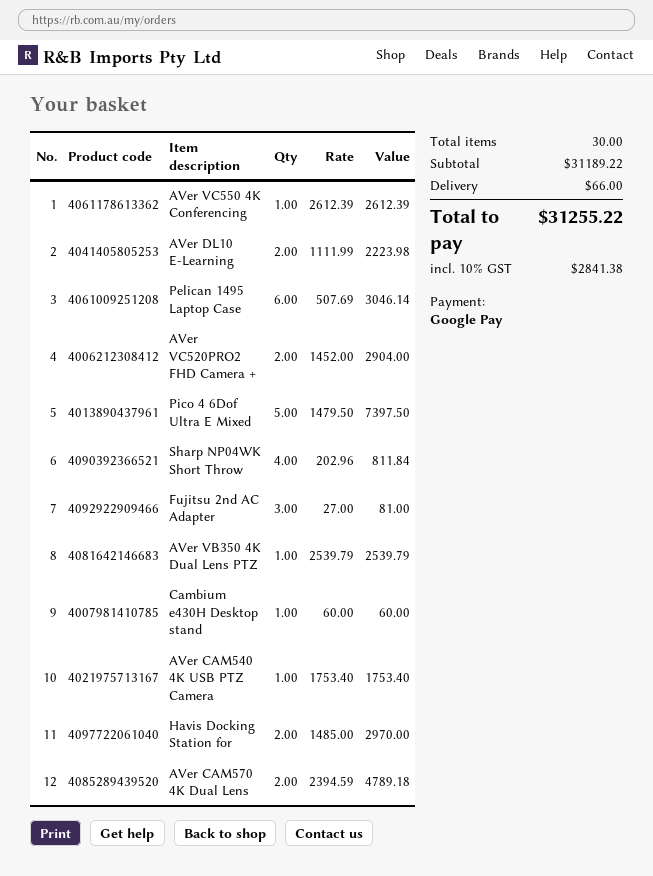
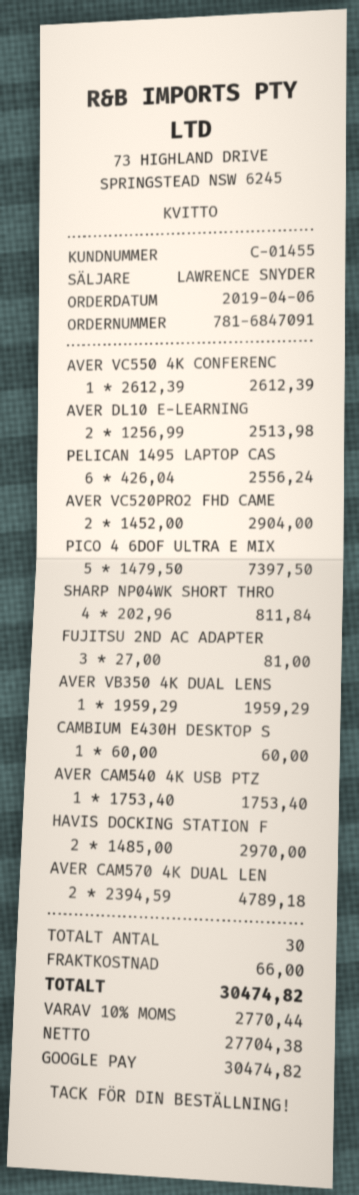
AVer DL10 E-Learning: 2 x 1111.99 = 2223.98 -> 2 x 1256.99 = 2513.98
Pelican 1495 Laptop Case: 6 x 507.69 = 3046.14 -> 6 x 426.04 = 2556.24
AVer VB350 4K Dual Lens PTZ: 1 x 2539.79 = 2539.79 -> 1 x 1959.29 = 1959.29
tax: 10% = 2841.38 -> 10% = 2770.44
total: 31255.22 -> 30474.82

